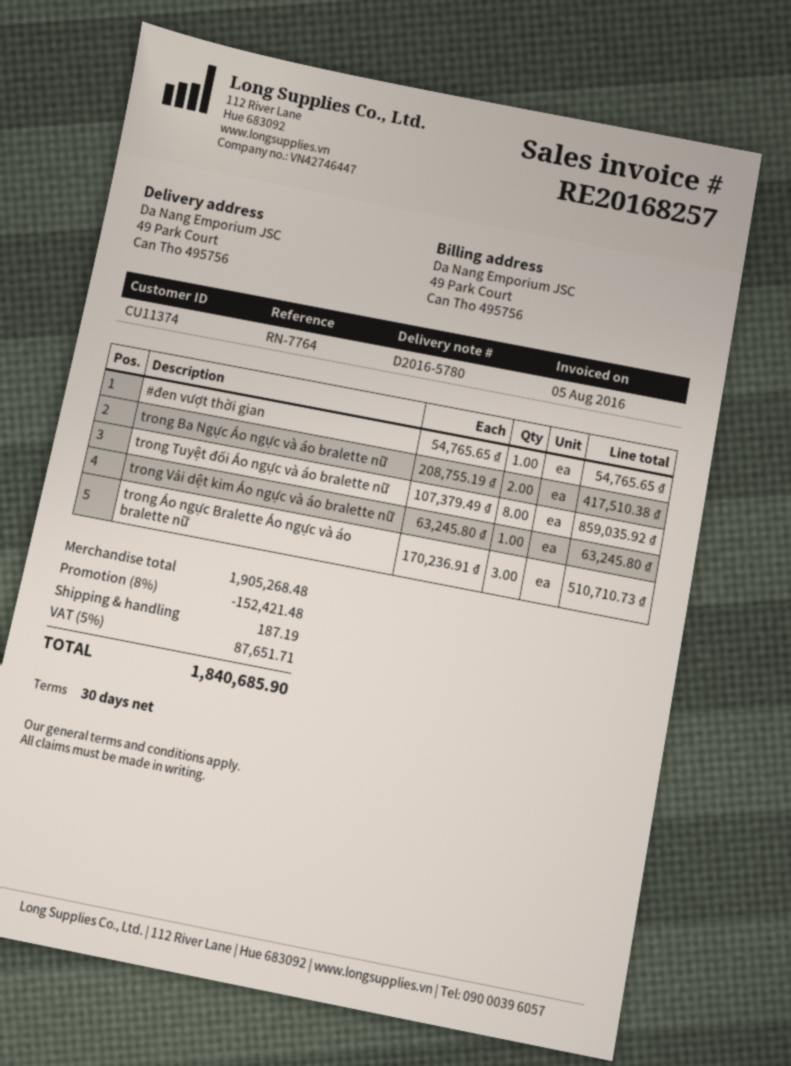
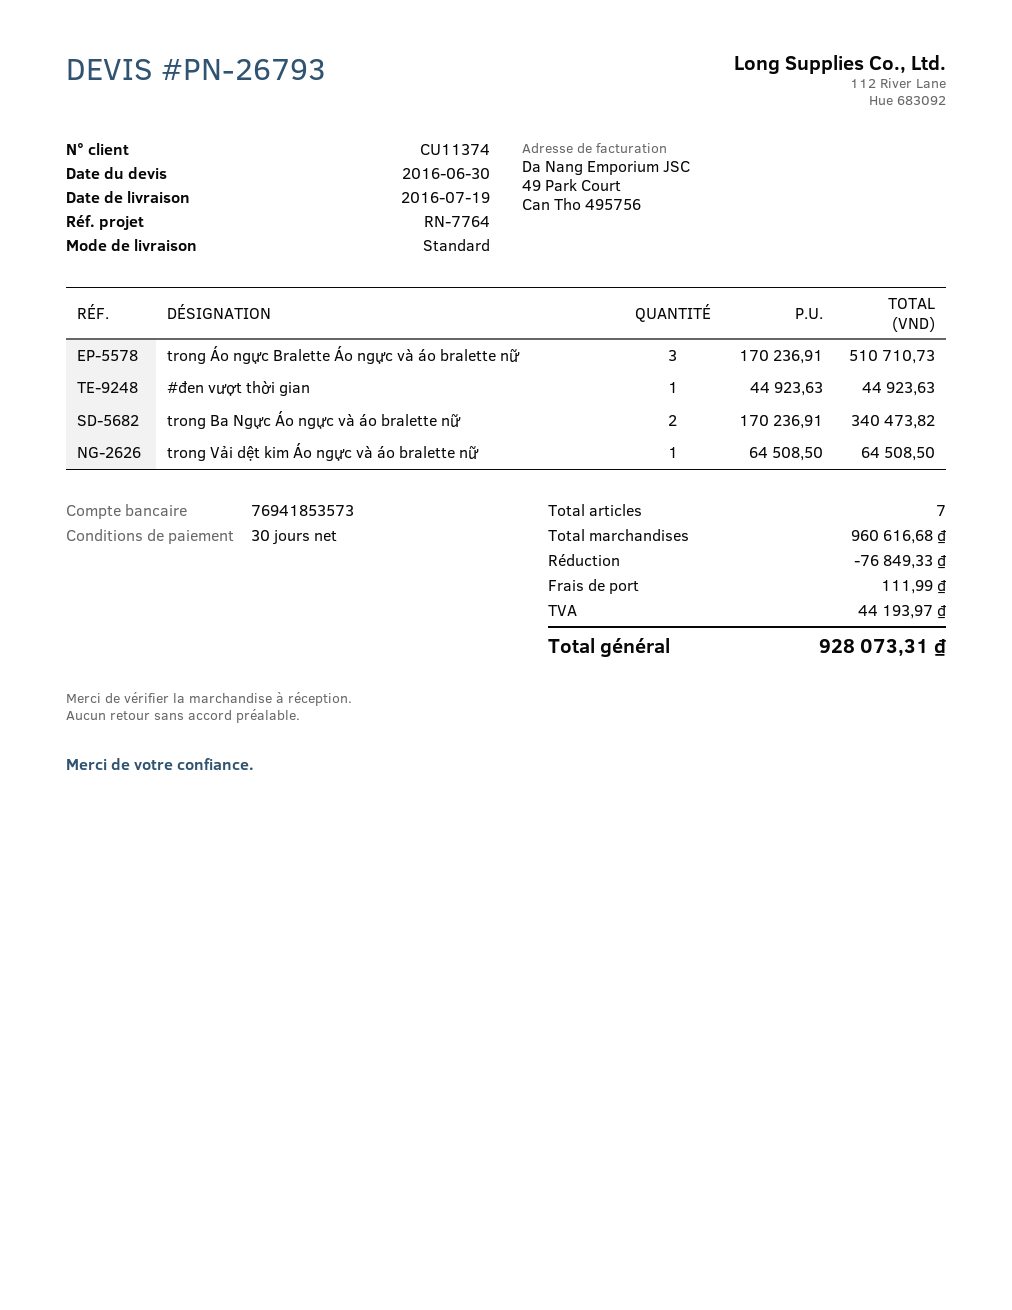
#đen vượt thời gian: 1 x 54765.65 = 54765.65 -> 1 x 44923.63 = 44923.63
trong Ba Ngực Áo ngực và áo bralette nữ: 2 x 208755.19 = 417510.38 -> 2 x 170236.91 = 340473.82
trong Tuyệt đối Áo ngực và áo bralette nữ: 8 x 107379.49 = 859035.92 -> none
trong Vải dệt kim Áo ngực và áo bralette nữ: 1 x 63245.80 = 63245.80 -> 1 x 64508.50 = 64508.50
subtotal: 1905268.48 -> 960616.68
discount: 152421.48 -> 76849.33
shipping: 187.19 -> 111.99
tax: 87651.71 -> 44193.97
total: 1840685.90 -> 928073.31

